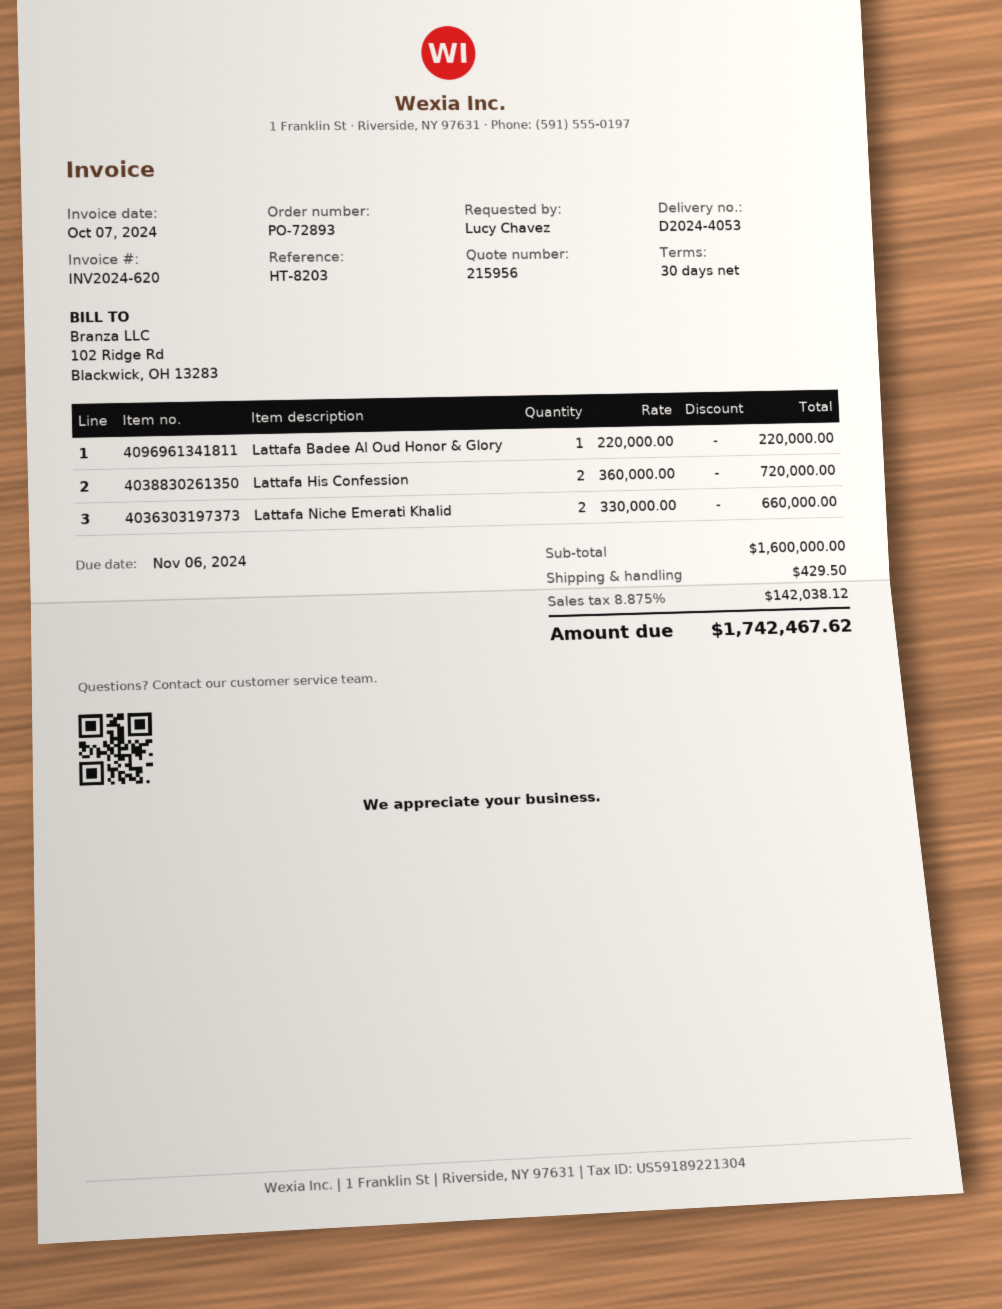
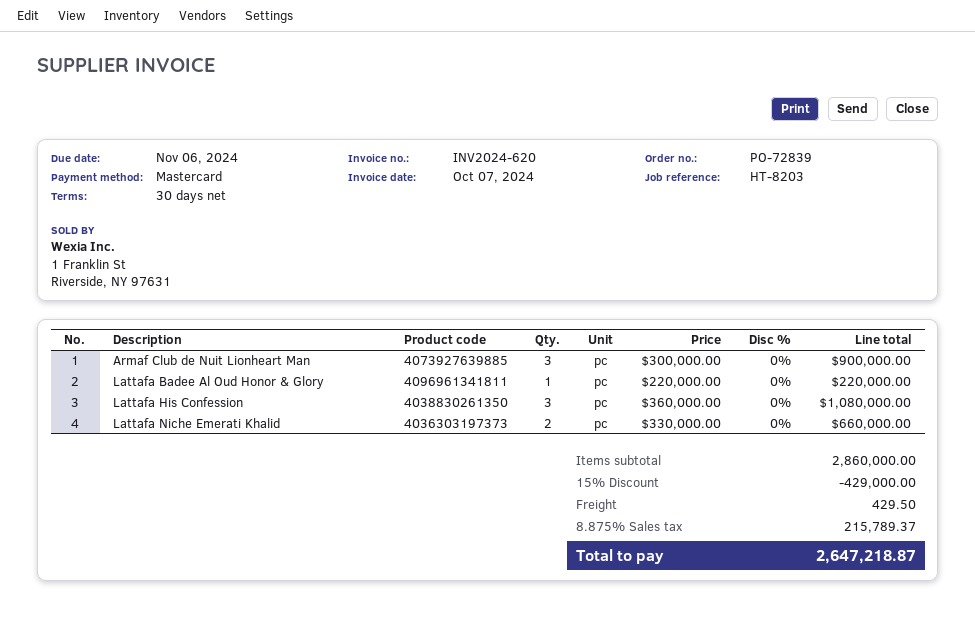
order number: PO-72893 -> PO-72839
Lattafa His Confession: 2 x 360000.00 = 720000.00 -> 3 x 360000.00 = 1080000.00
Armaf Club de Nuit Lionheart Man: none -> 3 x 300000.00 = 900000.00
subtotal: 1600000.00 -> 2860000.00
discount: none -> 15% = 429000.00
tax: 8.875% = 142038.12 -> 8.875% = 215789.37
total: 1742467.62 -> 2647218.87

